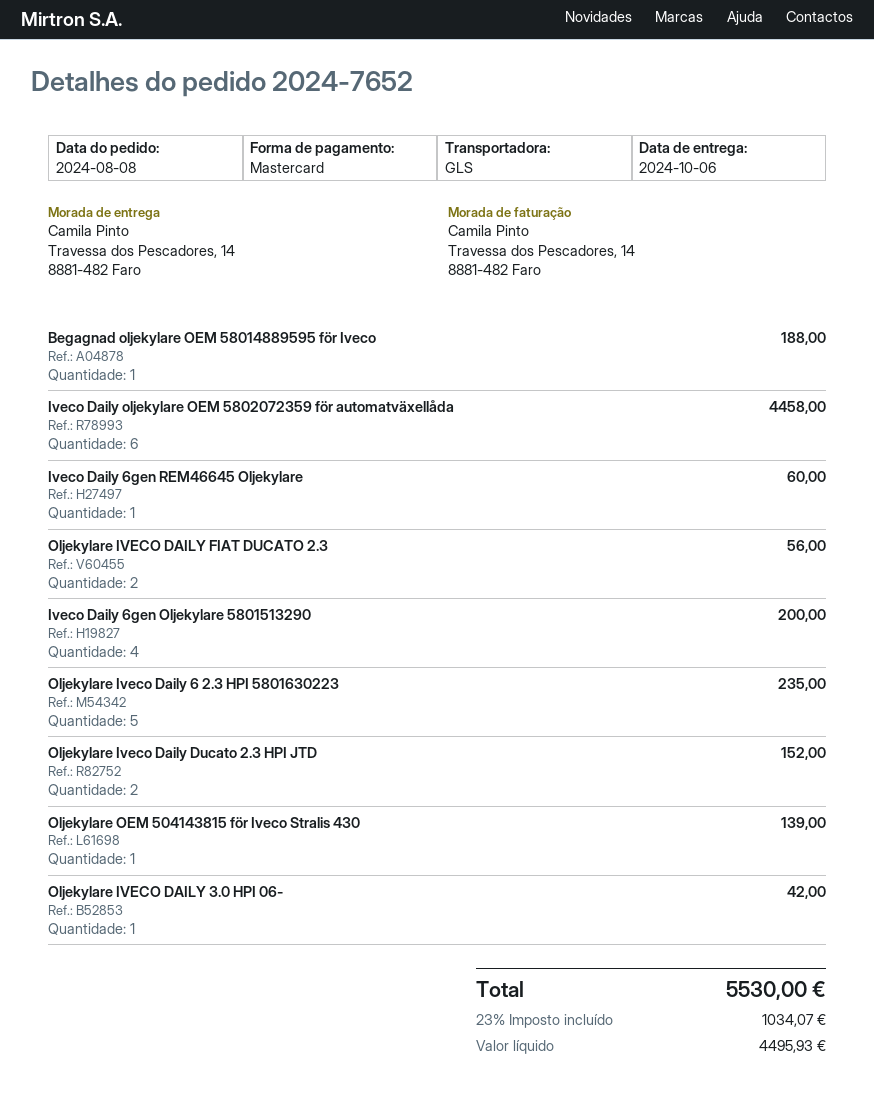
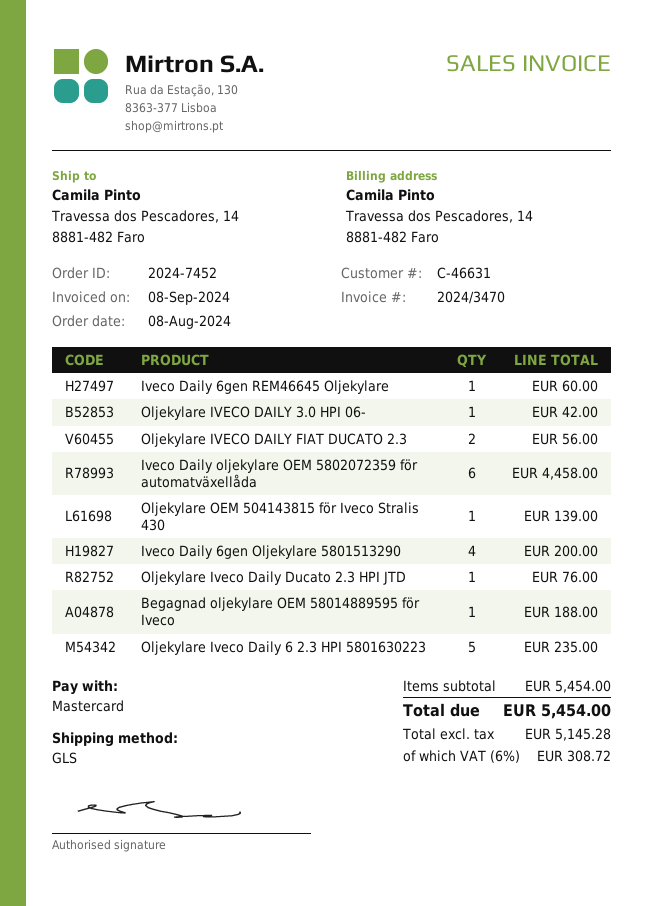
order number: 2024-7652 -> 2024-7452
Oljekylare Iveco Daily Ducato 2.3 HPI JTD: 2 for 152.00 -> 1 for 76.00
net: 4495.93 -> 5145.28
tax: 23% = 1034.07 -> 6% = 308.72
total: 5530.00 -> 5454.00

